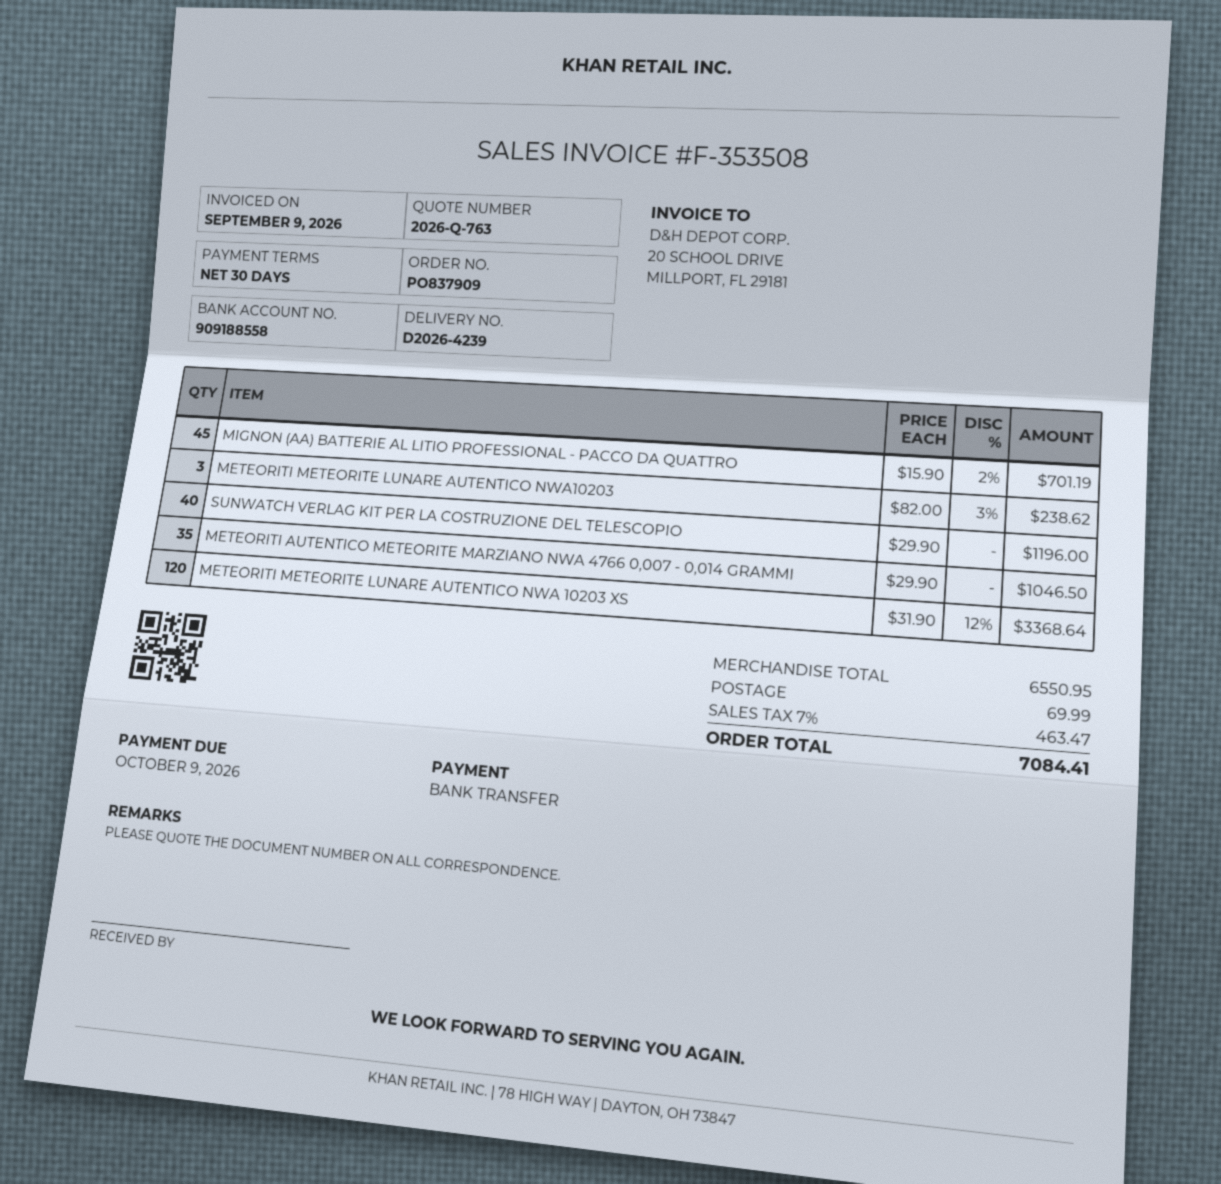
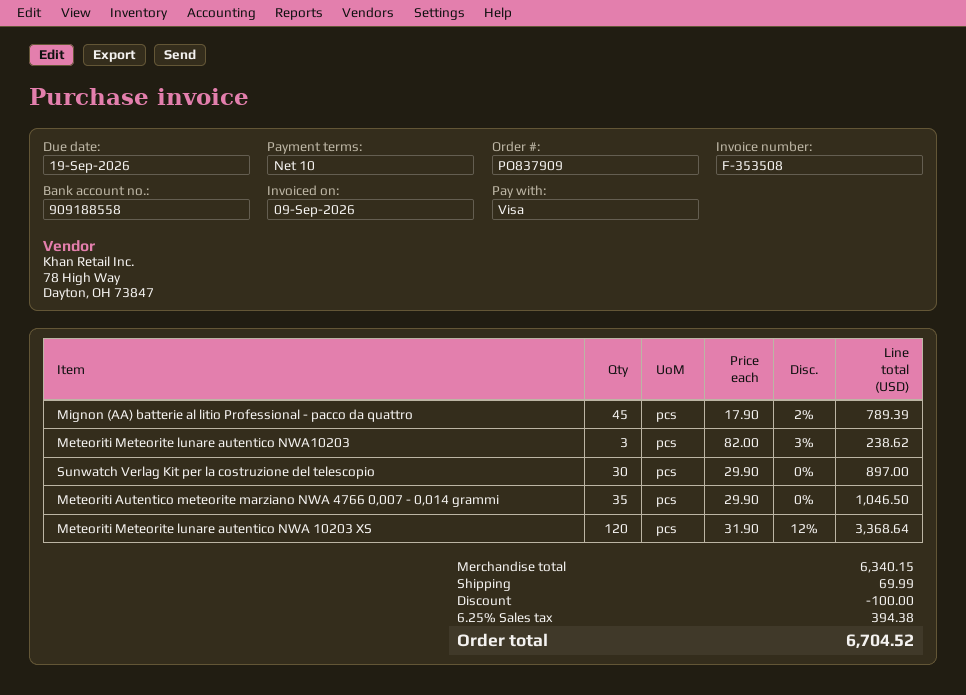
payment terms: 30 days -> 10 days
due date: 2026-10-09 -> 2026-09-19
payment method: bank transfer -> Visa
MIGNON (AA) BATTERIE AL LITIO PROFESSIONAL - PACCO DA QUATTRO: 45 x 15.90 - 2% = 701.19 -> 45 x 17.90 - 2% = 789.39
SUNWATCH VERLAG KIT PER LA COSTRUZIONE DEL TELESCOPIO: 40 x 29.90 = 1196.00 -> 30 x 29.90 = 897.00
subtotal: 6550.95 -> 6340.15
discount: none -> 100.00
tax: 7% = 463.47 -> 6.25% = 394.38
total: 7084.41 -> 6704.52

